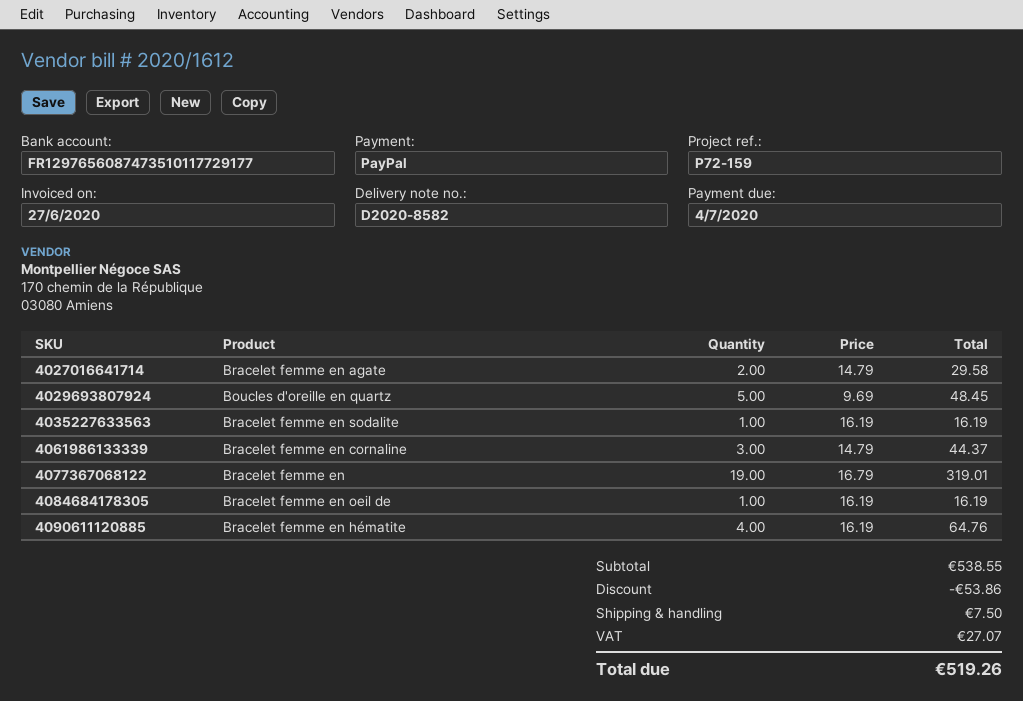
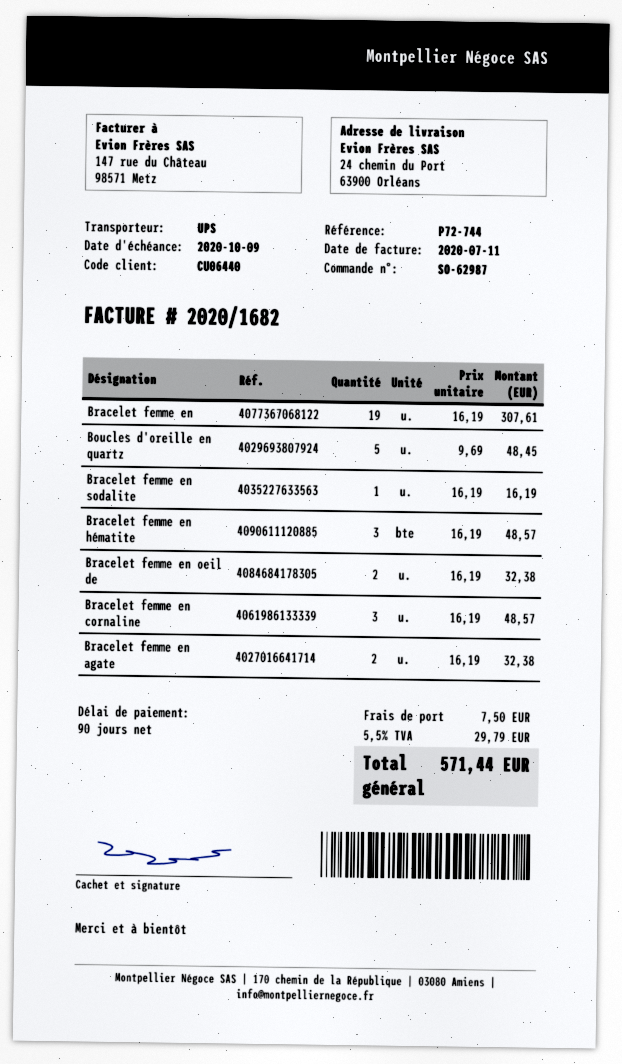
invoice number: 2020/1612 -> 2020/1682
invoice date: 2020-06-27 -> 2020-07-11
due date: 2020-07-04 -> 2020-10-09
reference: P72-159 -> P72-744
Bracelet femme en agate: 2 x 14.79 = 29.58 -> 2 x 16.19 = 32.38
Bracelet femme en cornaline: 3 x 14.79 = 44.37 -> 3 x 16.19 = 48.57
Bracelet femme en: 19 x 16.79 = 319.01 -> 19 x 16.19 = 307.61
Bracelet femme en oeil de: 1 x 16.19 = 16.19 -> 2 x 16.19 = 32.38
Bracelet femme en hématite: 4 x 16.19 = 64.76 -> 3 x 16.19 = 48.57
discount: 53.86 -> none
tax: 27.07 -> 29.79
total: 519.26 -> 571.44

